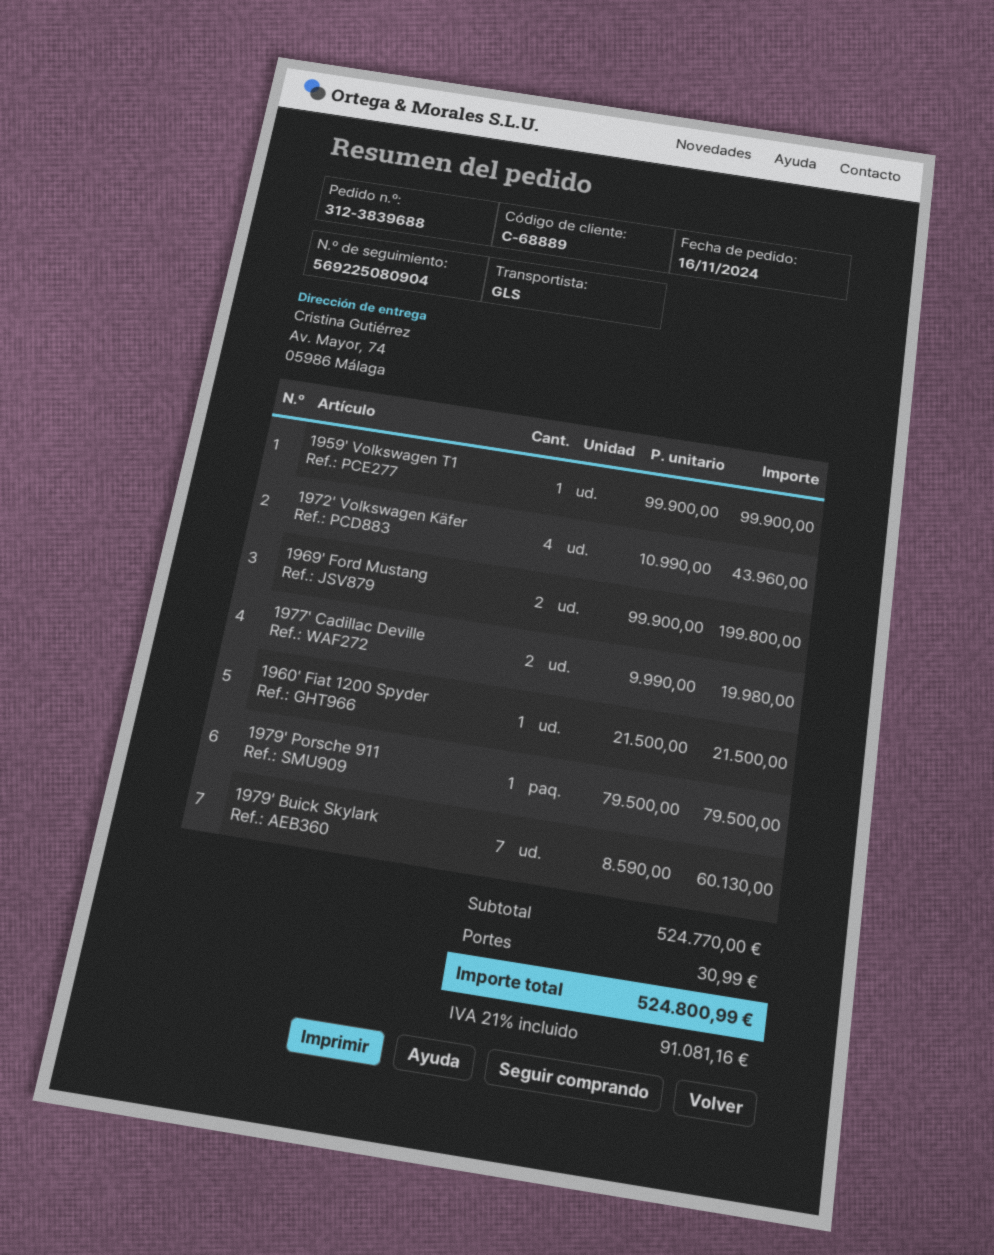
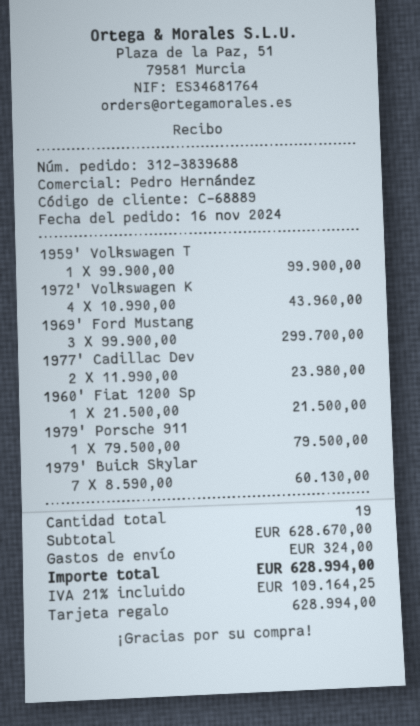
1969' Ford Mustang: 2 x 99900.00 = 199800.00 -> 3 x 99900.00 = 299700.00
1977' Cadillac Deville: 2 x 9990.00 = 19980.00 -> 2 x 11990.00 = 23980.00
subtotal: 524770.00 -> 628670.00
shipping: 30.99 -> 324.00
tax: 21% = 91081.16 -> 21% = 109164.25
total: 524800.99 -> 628994.00

